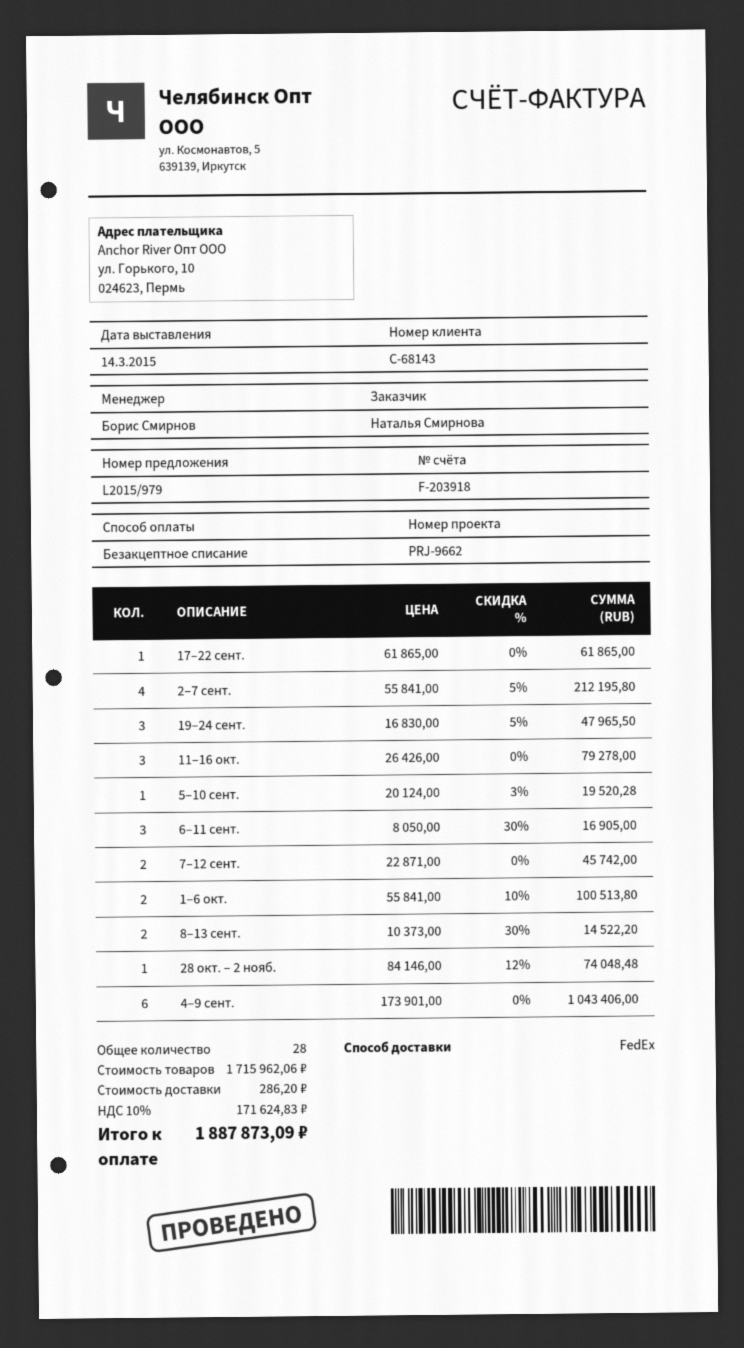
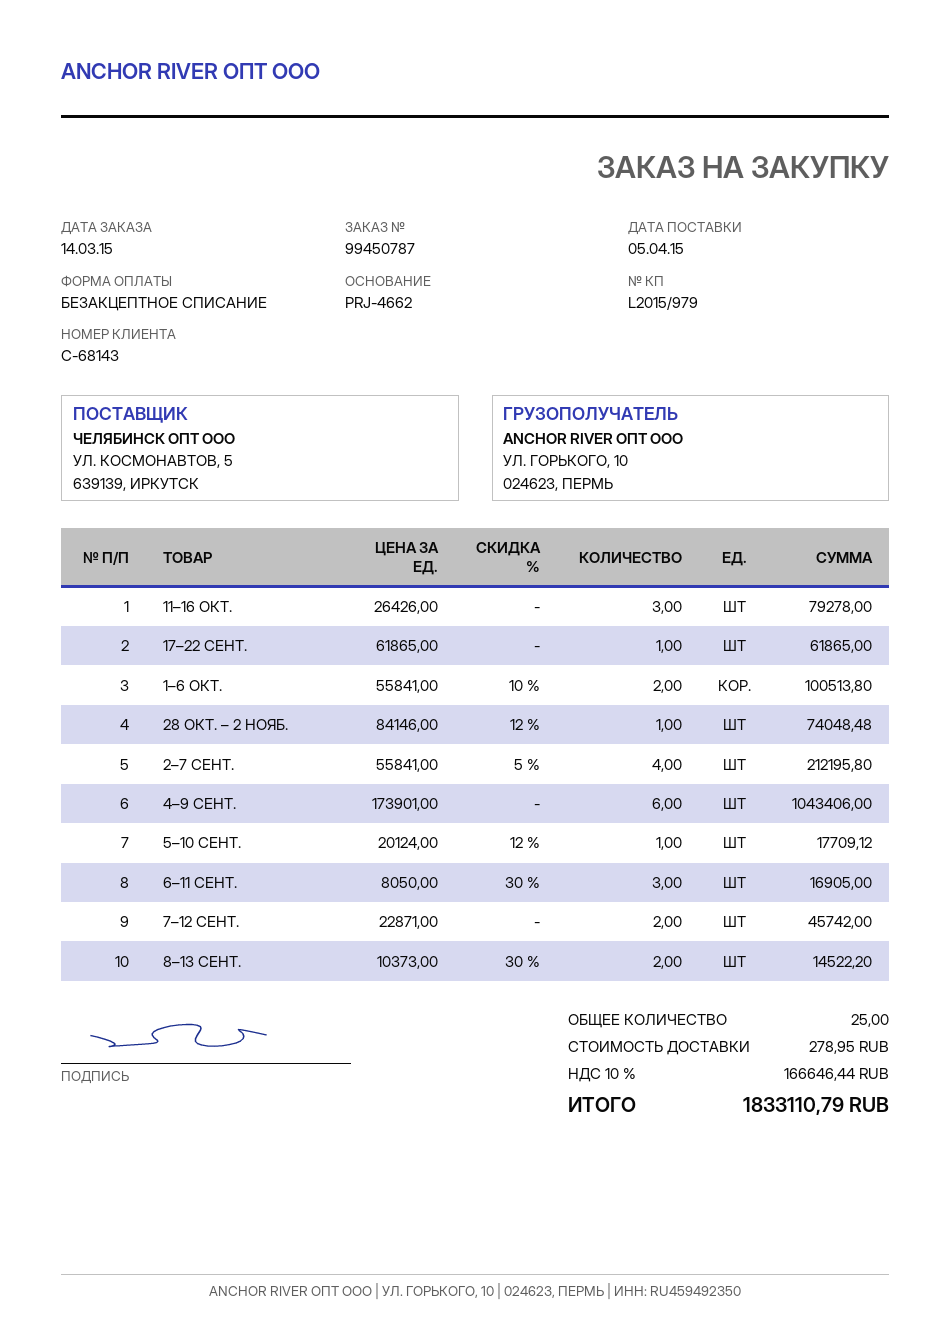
reference: PRJ-9662 -> PRJ-4662
19–24 сент.: 3 x 16830.00 - 5% = 47965.50 -> none
5–10 сент.: 1 x 20124.00 - 3% = 19520.28 -> 1 x 20124.00 - 12% = 17709.12
total quantity: 28 -> 25
shipping: 286.20 -> 278.95
tax: 10% = 171624.83 -> 10% = 166646.44
total: 1887873.09 -> 1833110.79

